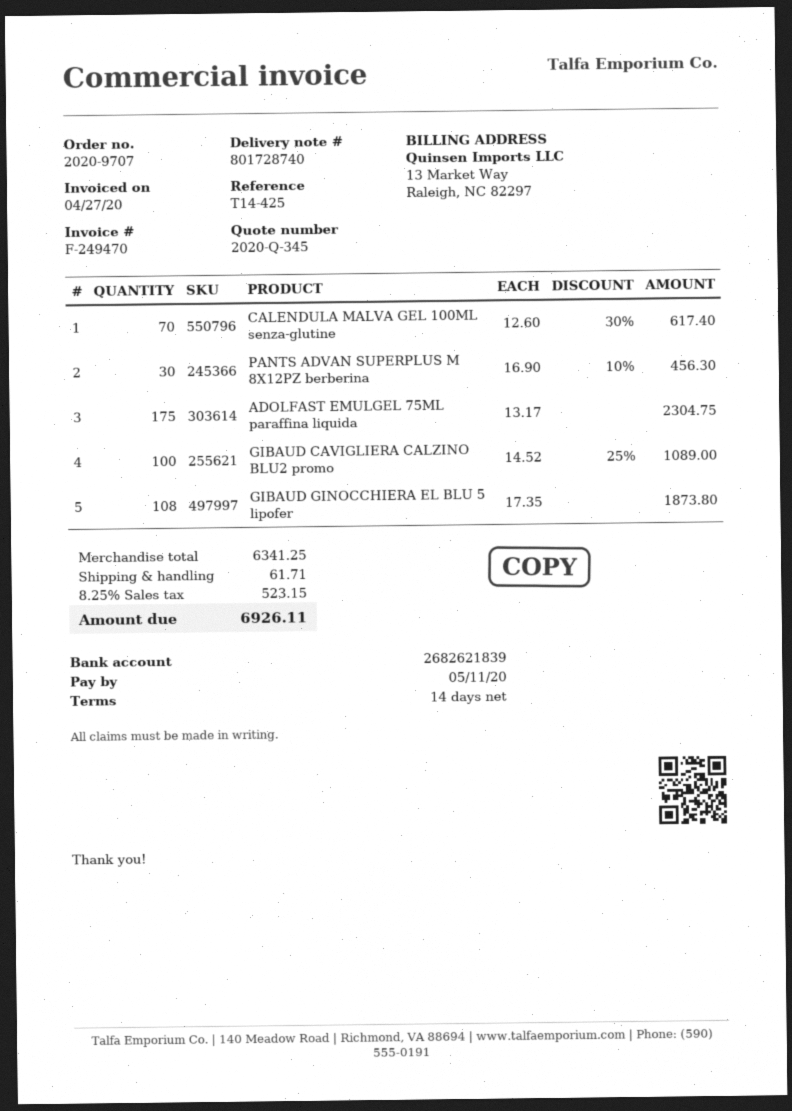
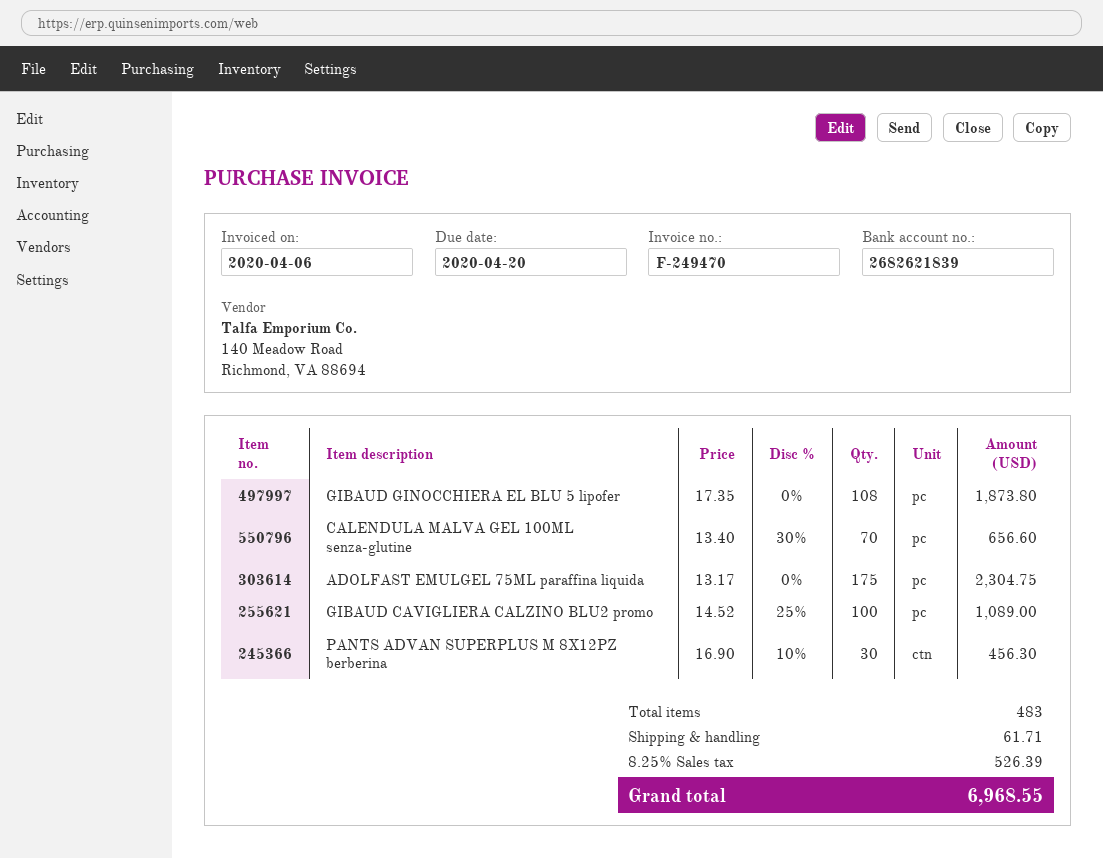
invoice date: 2020-04-27 -> 2020-04-06
due date: 2020-05-11 -> 2020-04-20
CALENDULA MALVA GEL 100ML senza-glutine: 70 x 12.60 - 30% = 617.40 -> 70 x 13.40 - 30% = 656.60
tax: 8.25% = 523.15 -> 8.25% = 526.39
total: 6926.11 -> 6968.55

